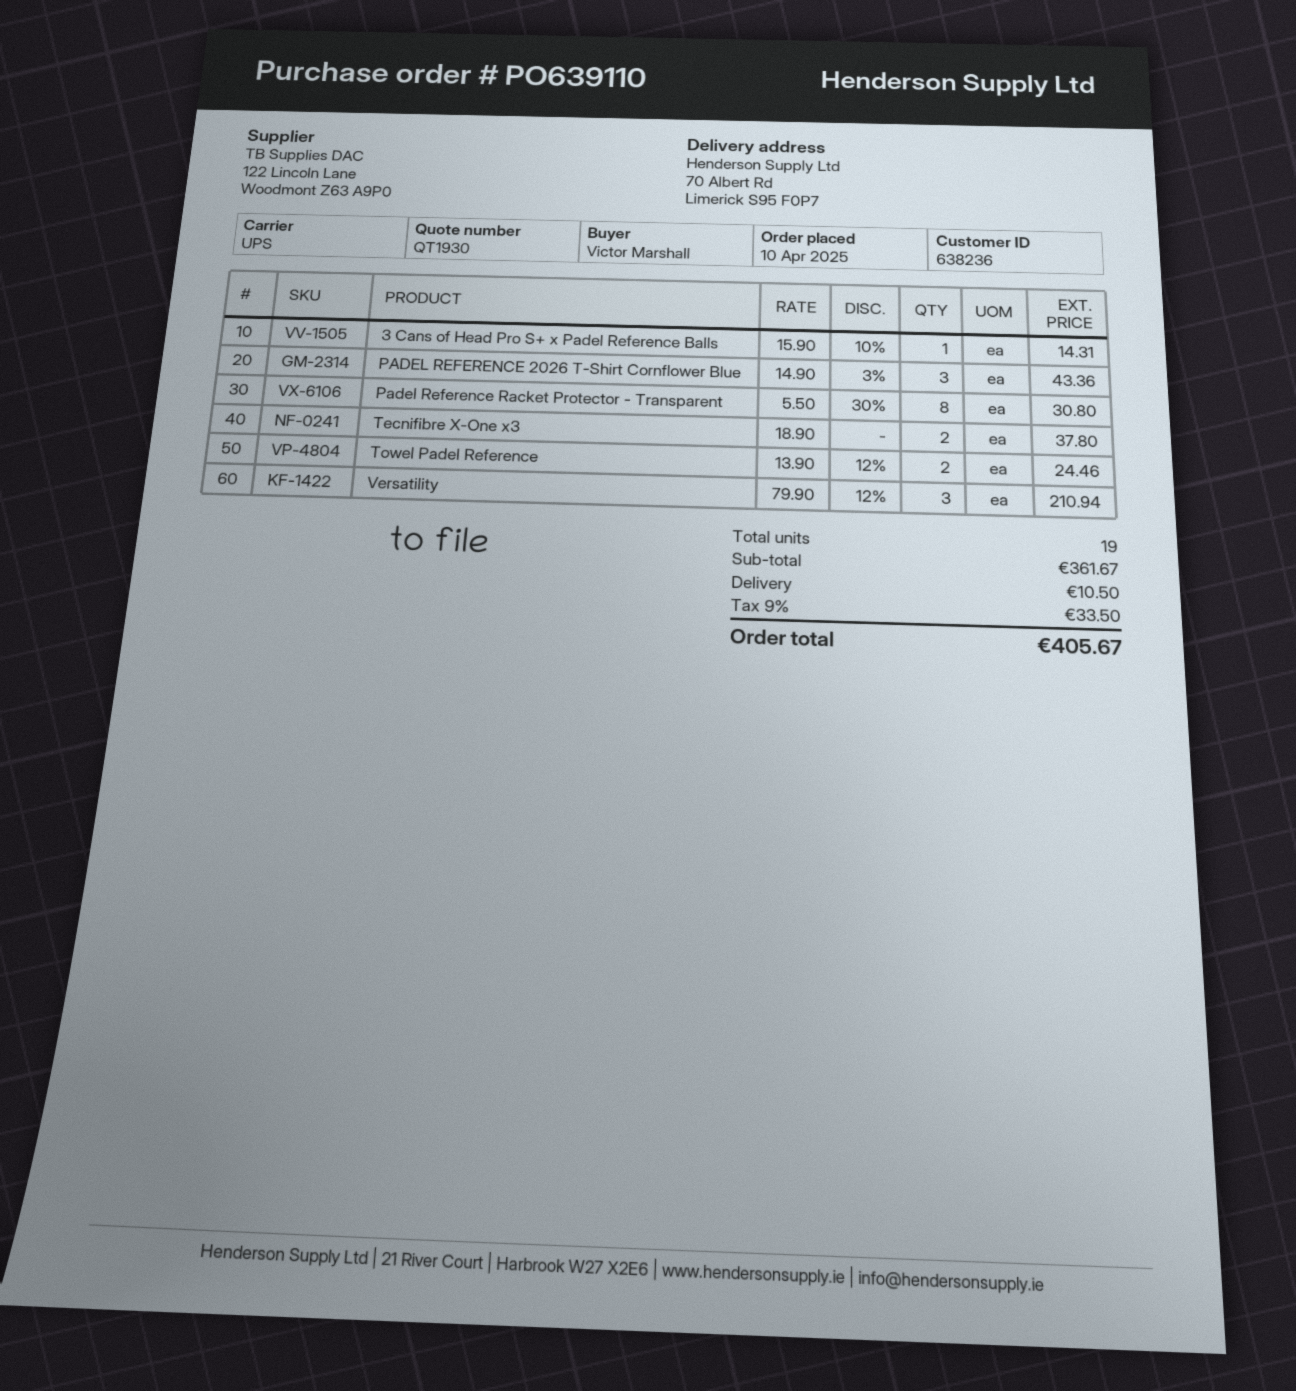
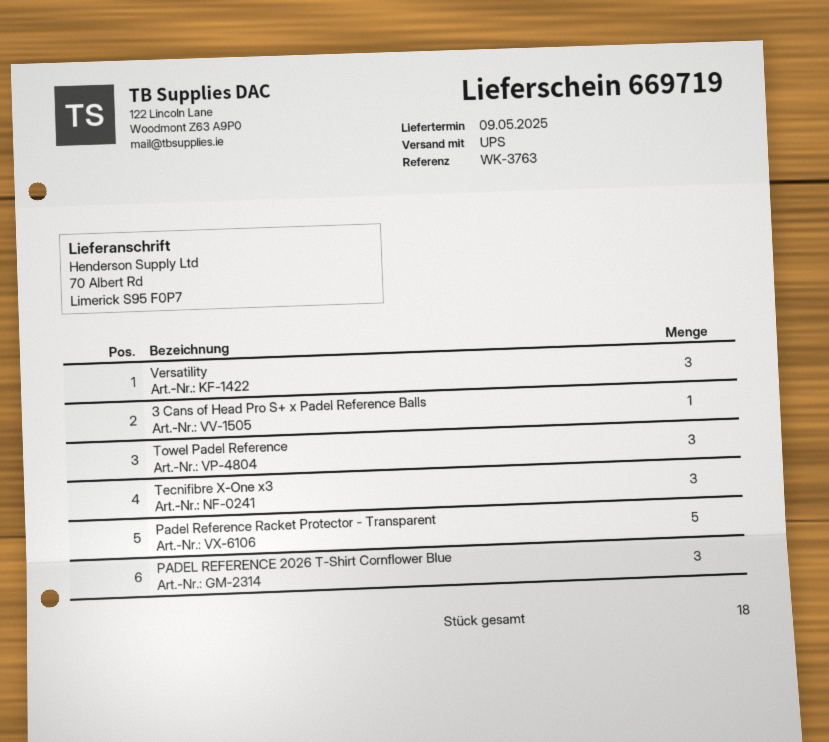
Padel Reference Racket Protector - Transparent: 8 -> 5
Tecnifibre X-One x3: 2 -> 3
Towel Padel Reference: 2 -> 3
total quantity: 19 -> 18

